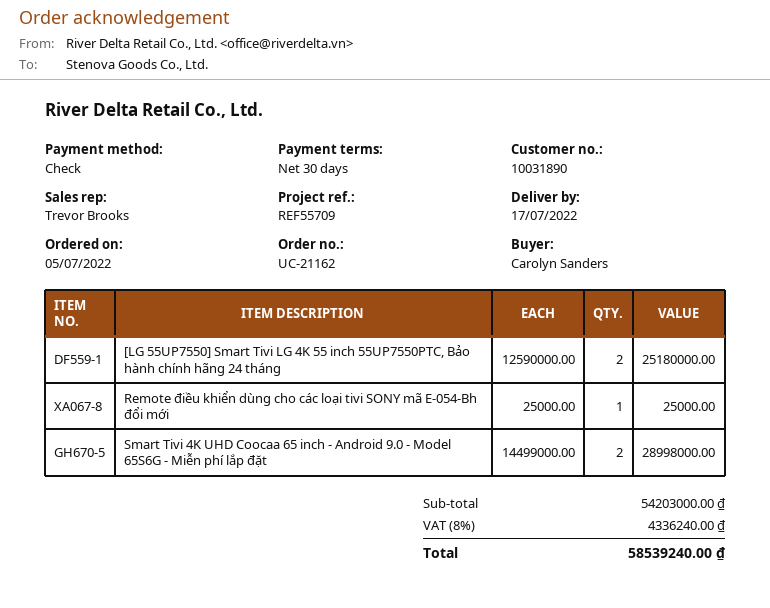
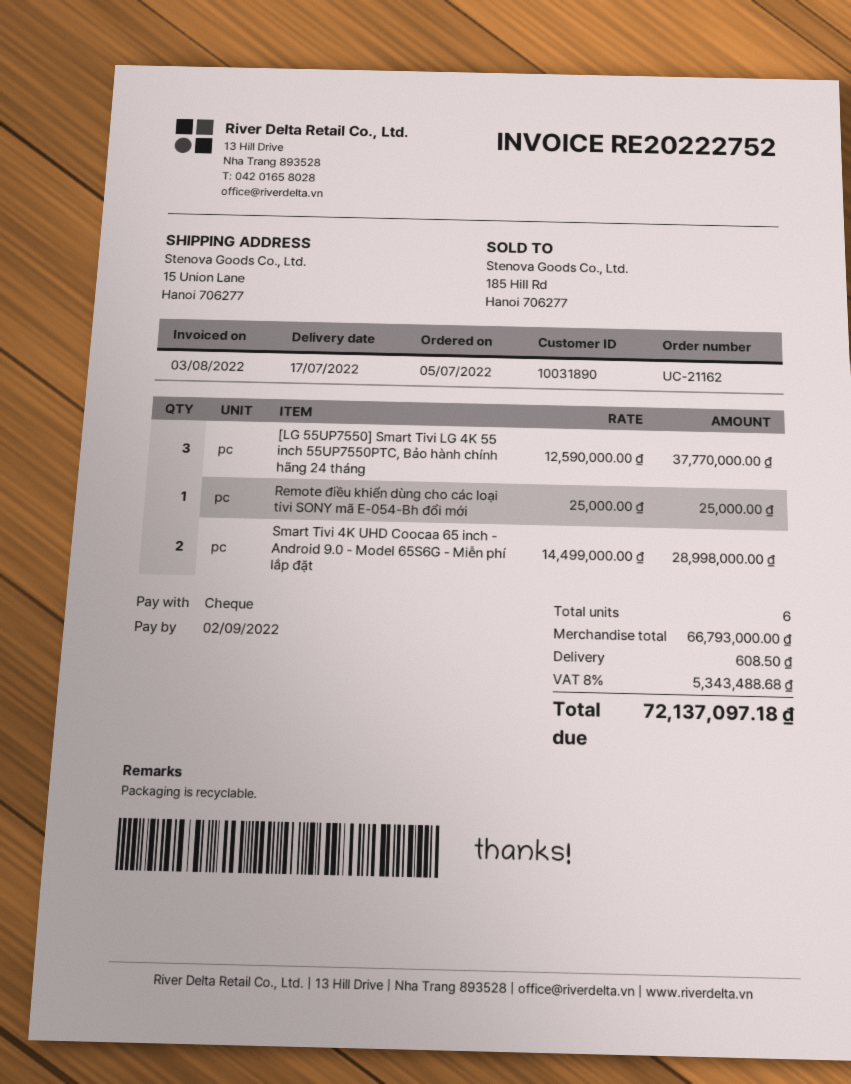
[LG 55UP7550] Smart Tivi LG 4K 55 inch 55UP7550PTC, Bảo hành chính hãng 24 tháng: 2 x 12590000.00 = 25180000.00 -> 3 x 12590000.00 = 37770000.00
subtotal: 54203000.00 -> 66793000.00
shipping: none -> 608.50
tax: 8% = 4336240.00 -> 8% = 5343488.68
total: 58539240.00 -> 72137097.18

